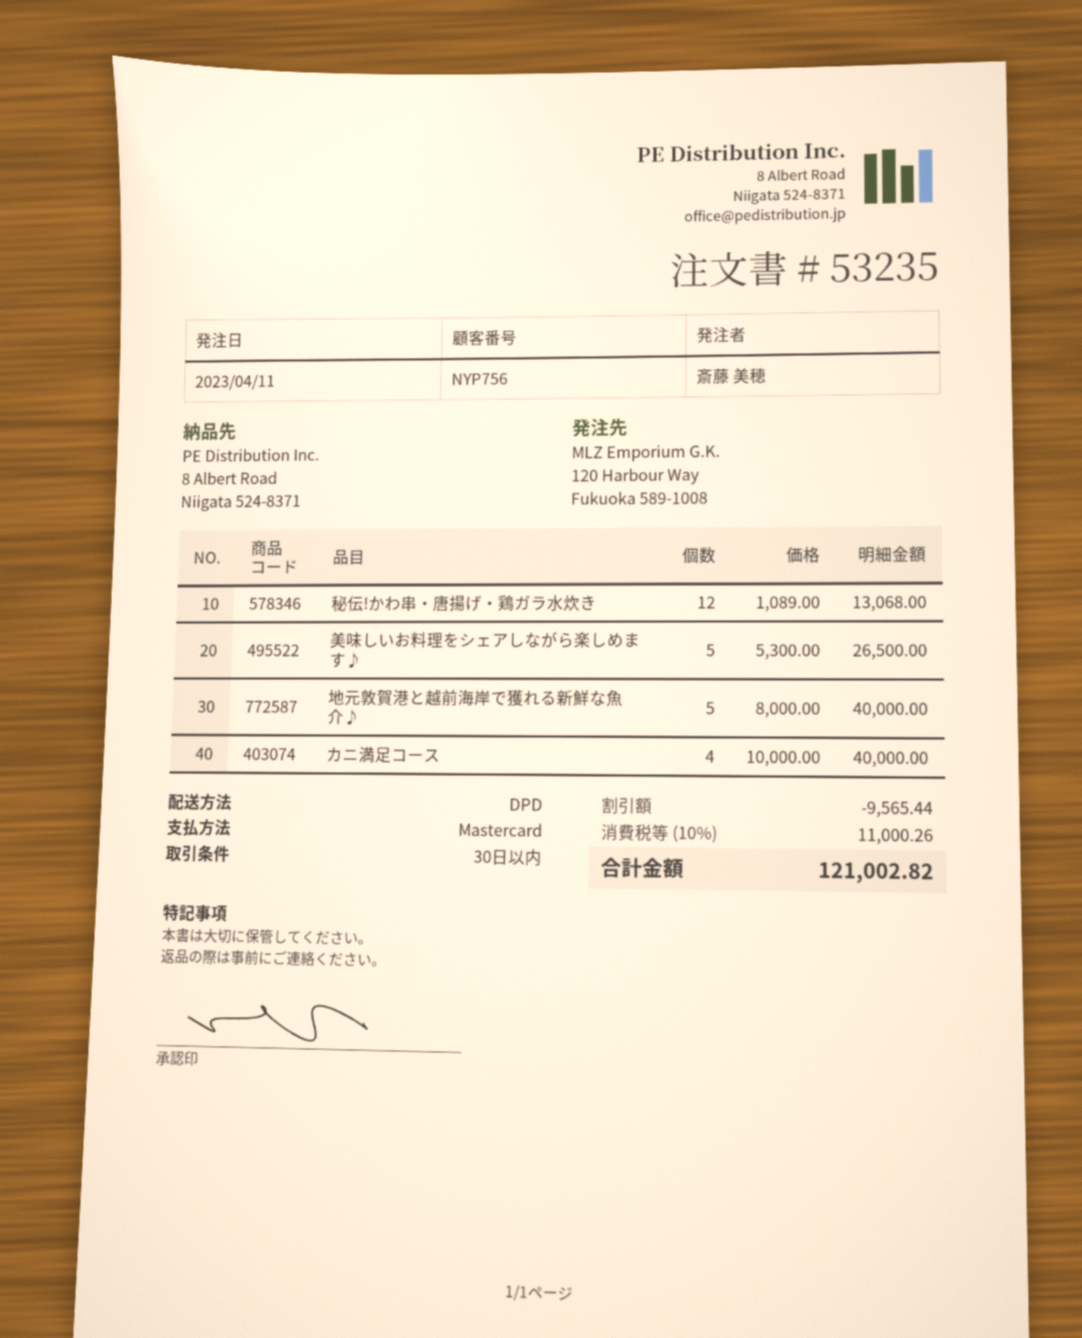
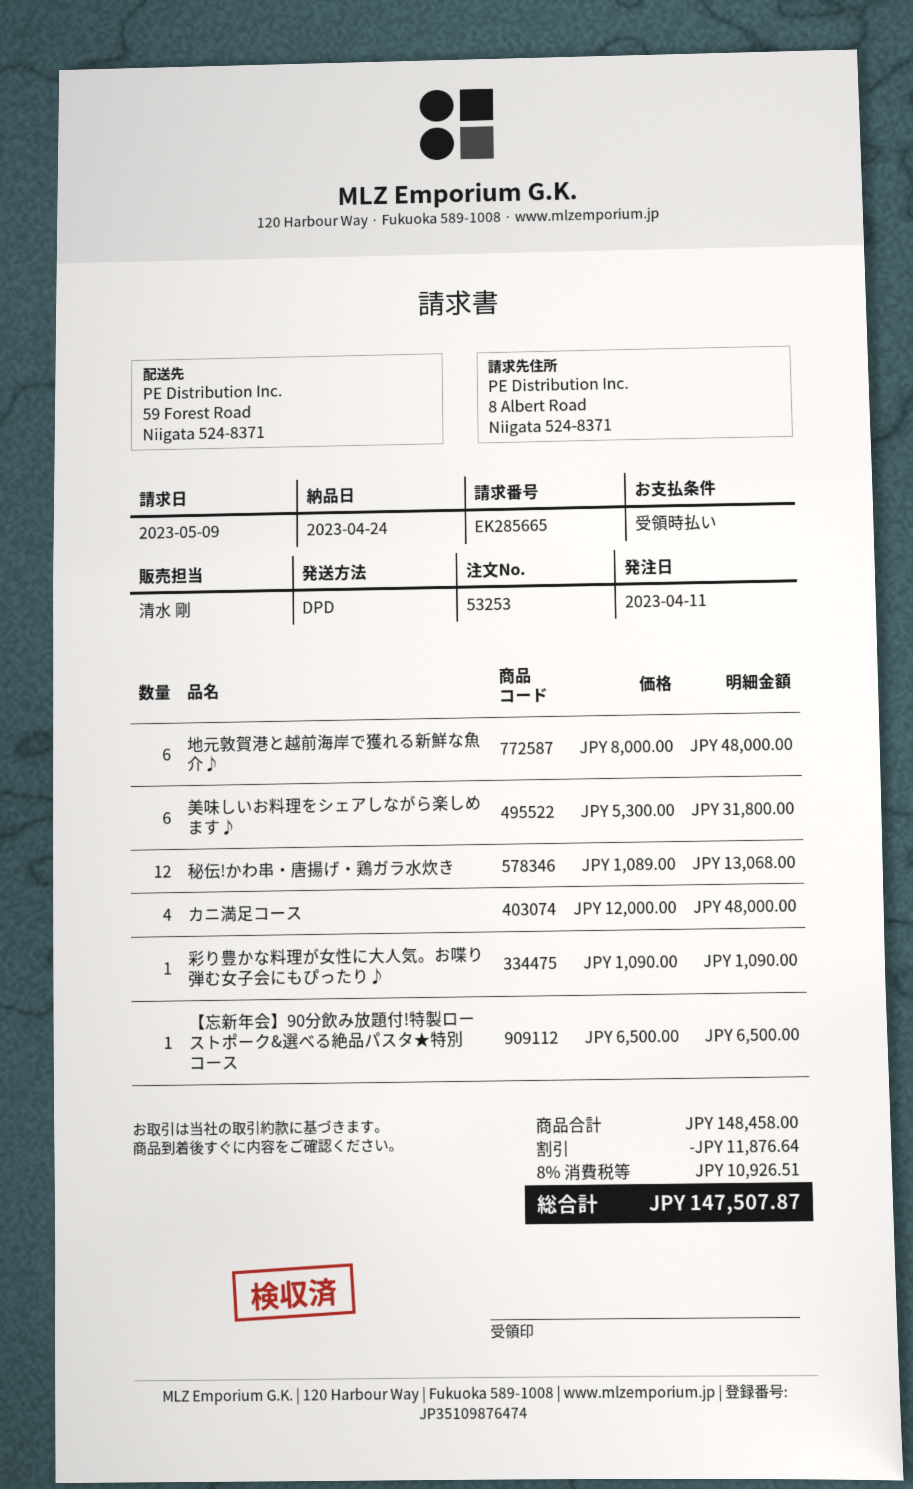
order number: 53235 -> 53253
payment terms: 30 days -> on receipt
ship to: 8 Albert Road, Niigata 524-8371 -> 59 Forest Road, Niigata 524-8371
美味しいお料理をシェアしながら楽しめます♪: 5 x 5300.00 = 26500.00 -> 6 x 5300.00 = 31800.00
地元敦賀港と越前海岸で獲れる新鮮な魚介♪: 5 x 8000.00 = 40000.00 -> 6 x 8000.00 = 48000.00
カニ満足コース: 4 x 10000.00 = 40000.00 -> 4 x 12000.00 = 48000.00
彩り豊かな料理が女性に大人気。お喋り弾む女子会にもぴったり♪: none -> 1 x 1090.00 = 1090.00
【忘新年会】90分飲み放題付!特製ローストポーク&選べる絶品パスタ★特別コース: none -> 1 x 6500.00 = 6500.00
discount: 9565.44 -> 11876.64
tax: 10% = 11000.26 -> 8% = 10926.51
total: 121002.82 -> 147507.87

